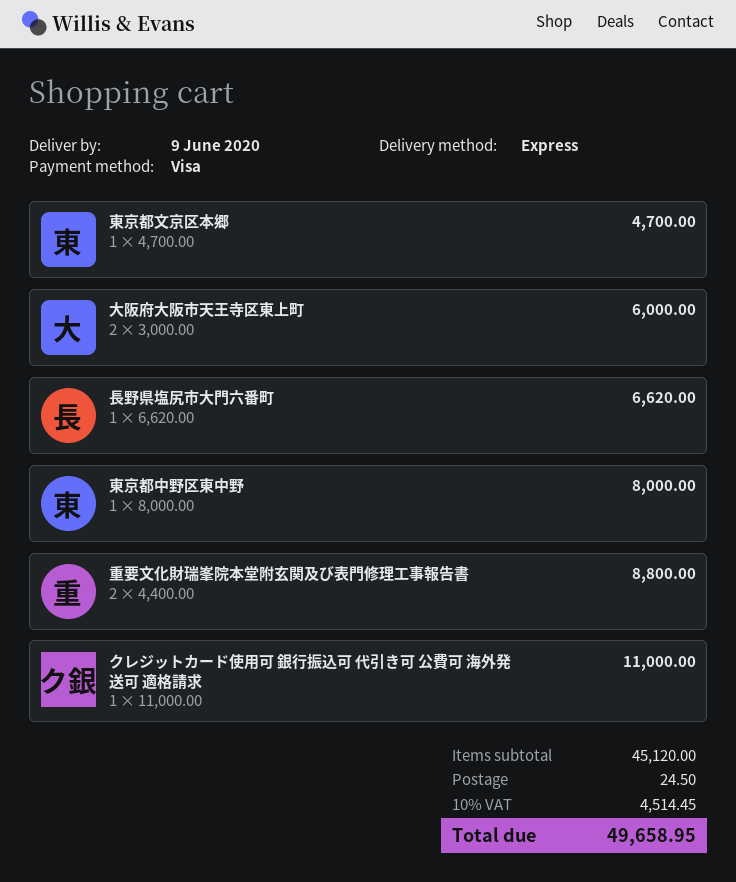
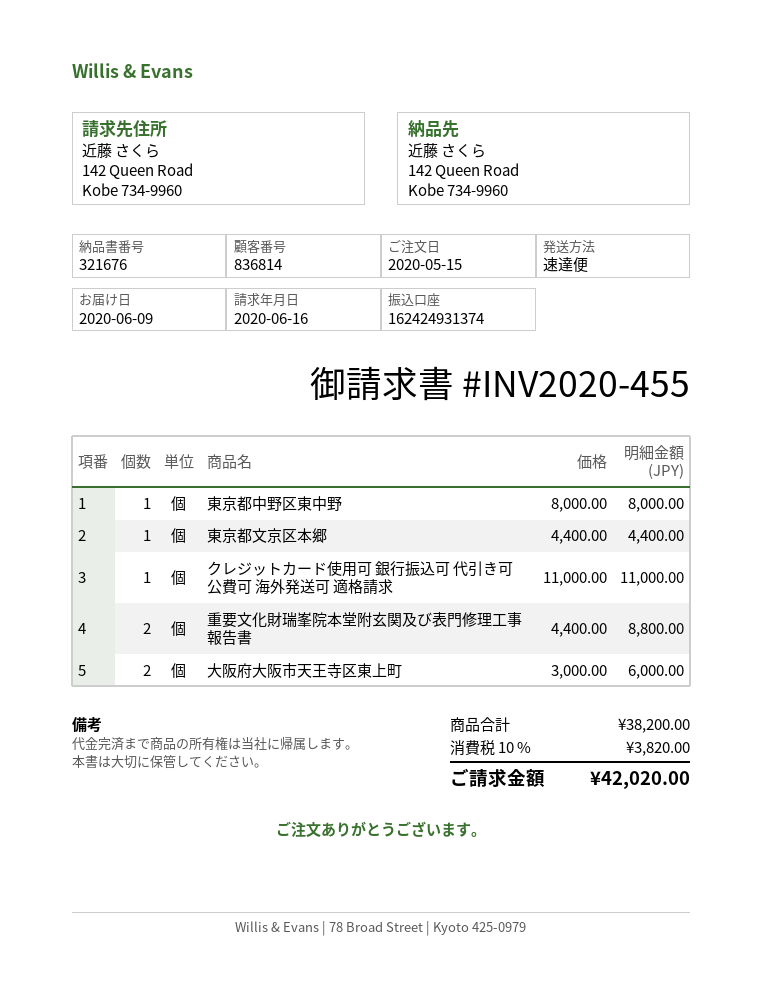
東京都文京区本郷: 1 x 4700.00 = 4700.00 -> 1 x 4400.00 = 4400.00
長野県塩尻市大門六番町: 1 x 6620.00 = 6620.00 -> none
subtotal: 45120.00 -> 38200.00
shipping: 24.50 -> none
tax: 10% = 4514.45 -> 10% = 3820.00
total: 49658.95 -> 42020.00

